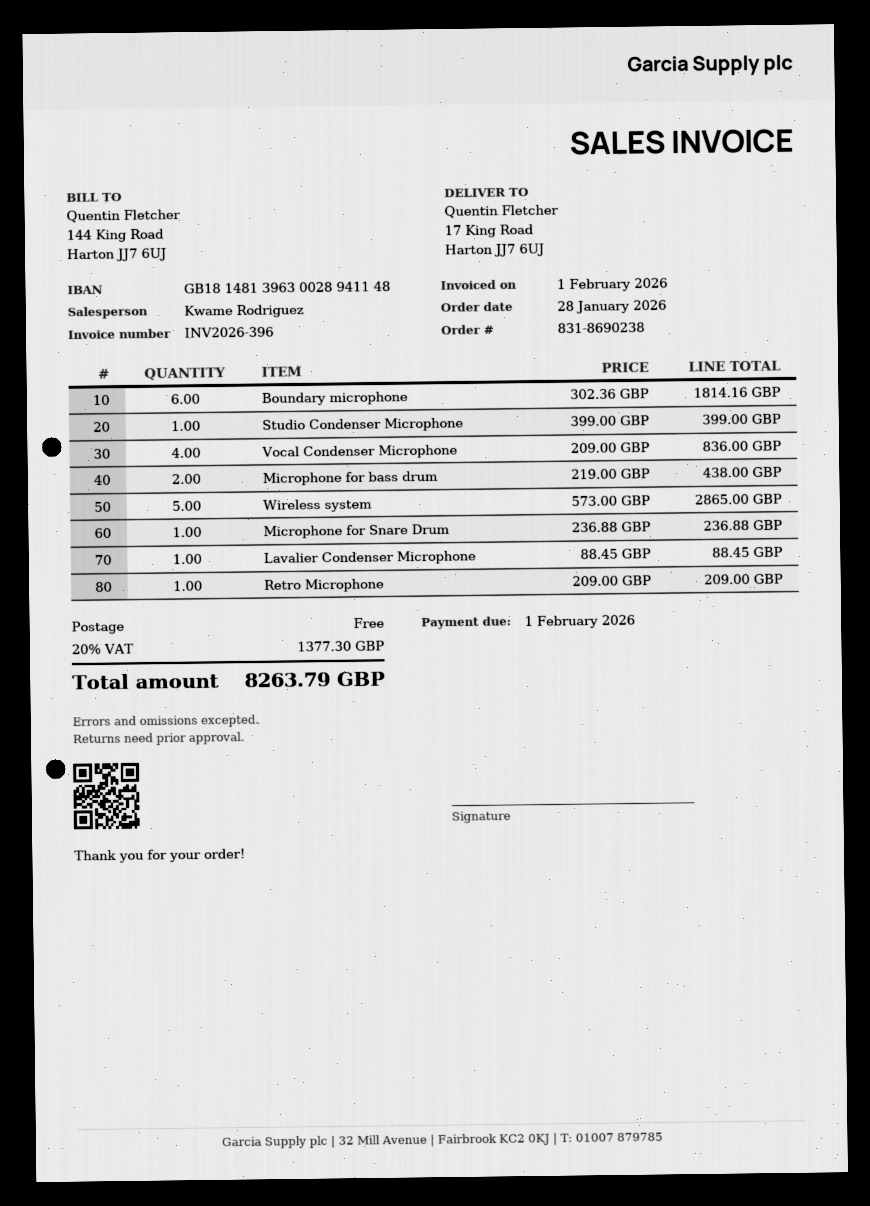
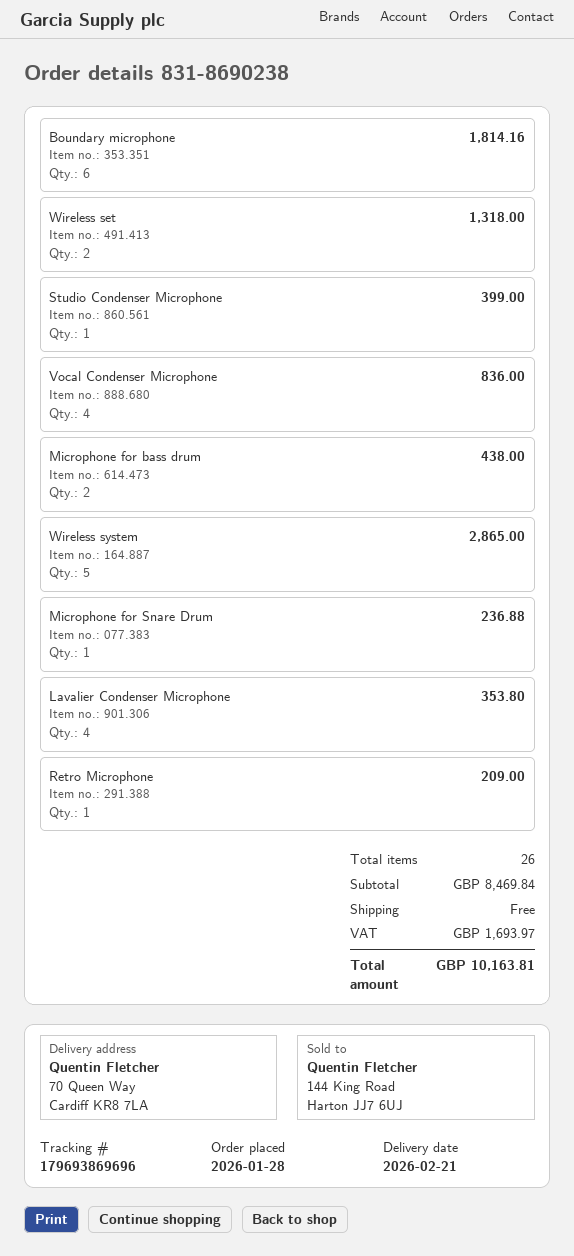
ship to: 17 King Road, Harton JJ7 6UJ -> 70 Queen Way, Cardiff KR8 7LA
Lavalier Condenser Microphone: 1 for 88.45 -> 4 for 353.80
Wireless set: none -> 2 for 1318.00
tax: 1377.30 -> 1693.97
total: 8263.79 -> 10163.81

